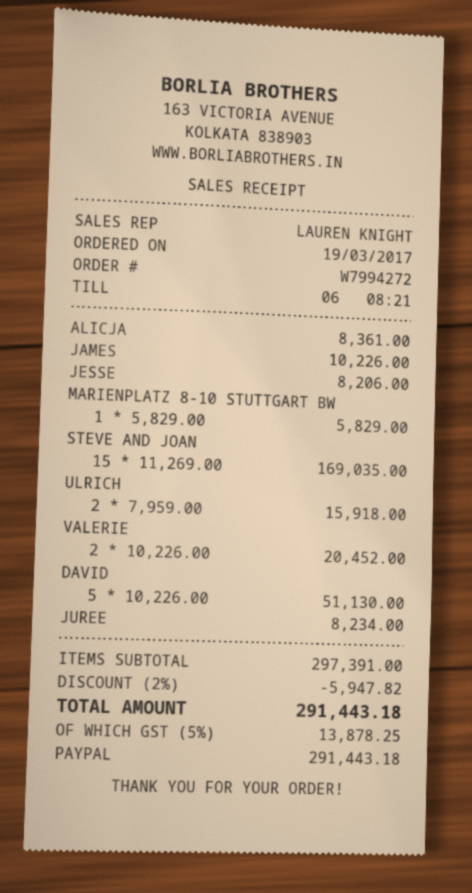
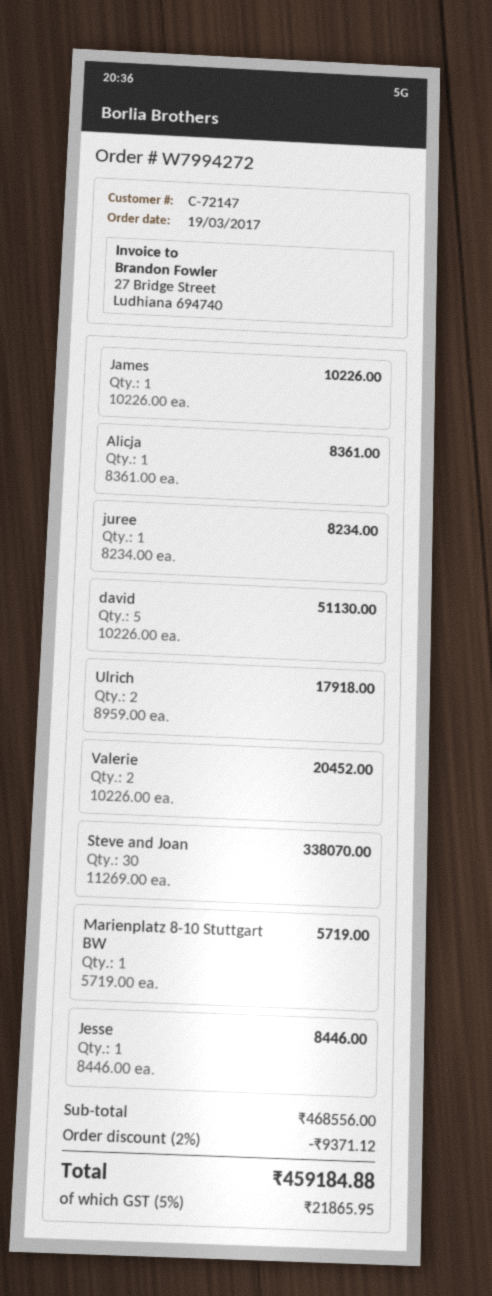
JESSE: 1 x 8206.00 = 8206.00 -> 1 x 8446.00 = 8446.00
MARIENPLATZ 8-10 STUTTGART BW: 1 x 5829.00 = 5829.00 -> 1 x 5719.00 = 5719.00
STEVE AND JOAN: 15 x 11269.00 = 169035.00 -> 30 x 11269.00 = 338070.00
ULRICH: 2 x 7959.00 = 15918.00 -> 2 x 8959.00 = 17918.00
subtotal: 297391.00 -> 468556.00
discount: 2% = 5947.82 -> 2% = 9371.12
tax: 5% = 13878.25 -> 5% = 21865.95
total: 291443.18 -> 459184.88

